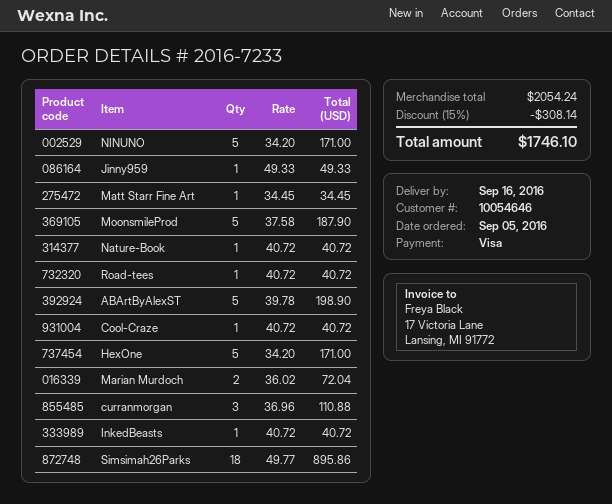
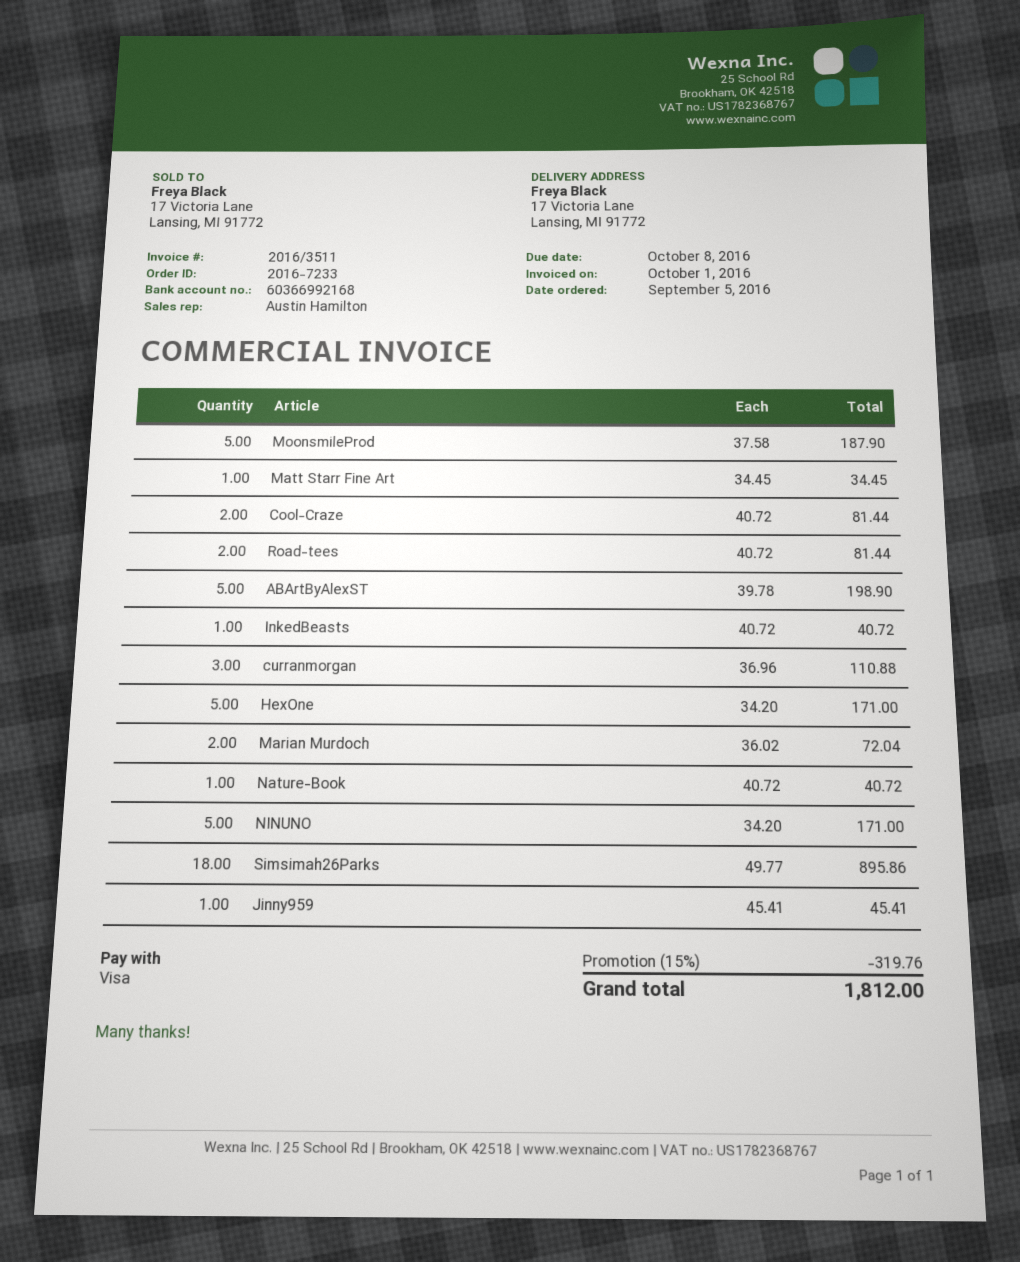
Jinny959: 1 x 49.33 = 49.33 -> 1 x 45.41 = 45.41
Road-tees: 1 x 40.72 = 40.72 -> 2 x 40.72 = 81.44
Cool-Craze: 1 x 40.72 = 40.72 -> 2 x 40.72 = 81.44
discount: 15% = 308.14 -> 15% = 319.76
total: 1746.10 -> 1812.00

